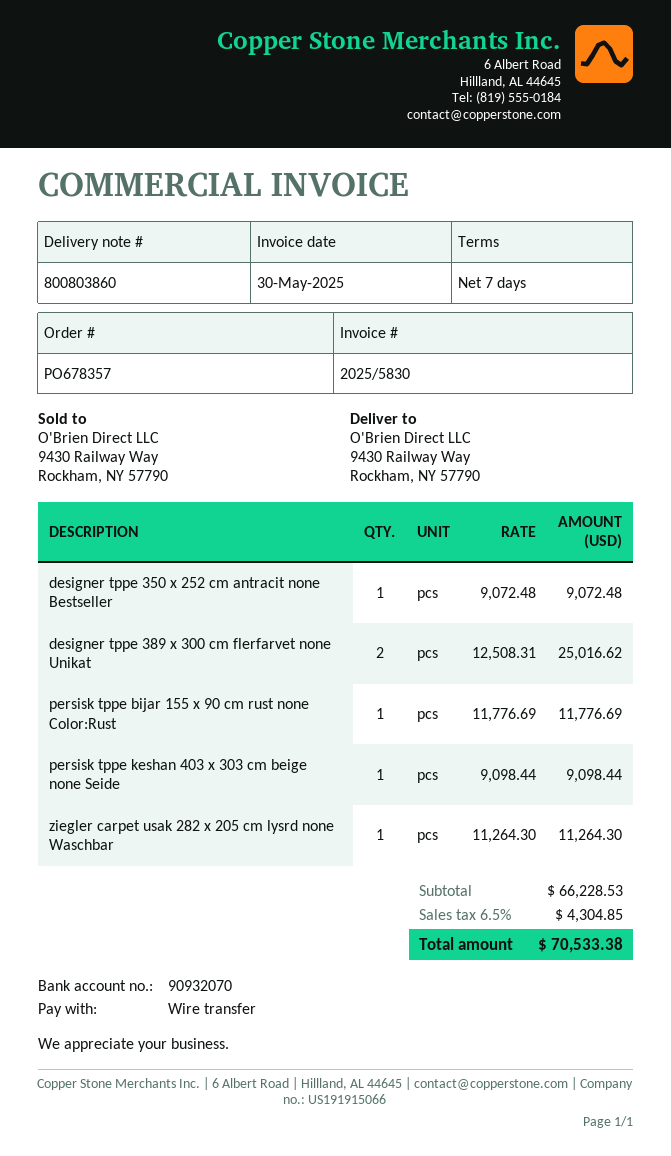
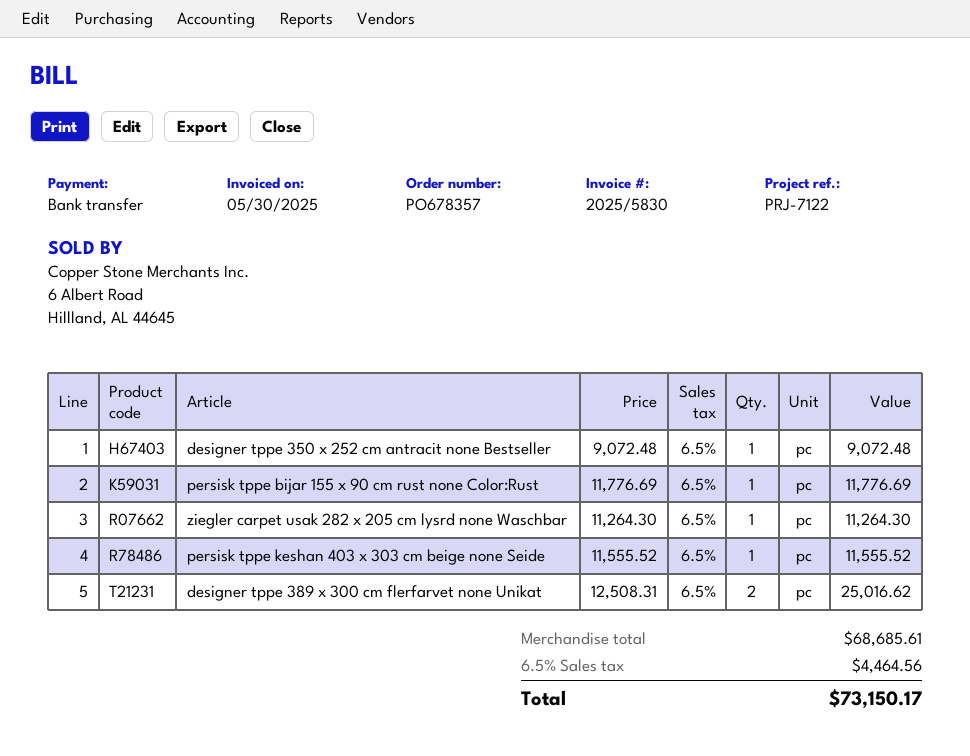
persisk tppe keshan 403 x 303 cm beige none Seide: 1 x 9098.44 = 9098.44 -> 1 x 11555.52 = 11555.52
subtotal: 66228.53 -> 68685.61
tax: 6.5% = 4304.85 -> 6.5% = 4464.56
total: 70533.38 -> 73150.17

